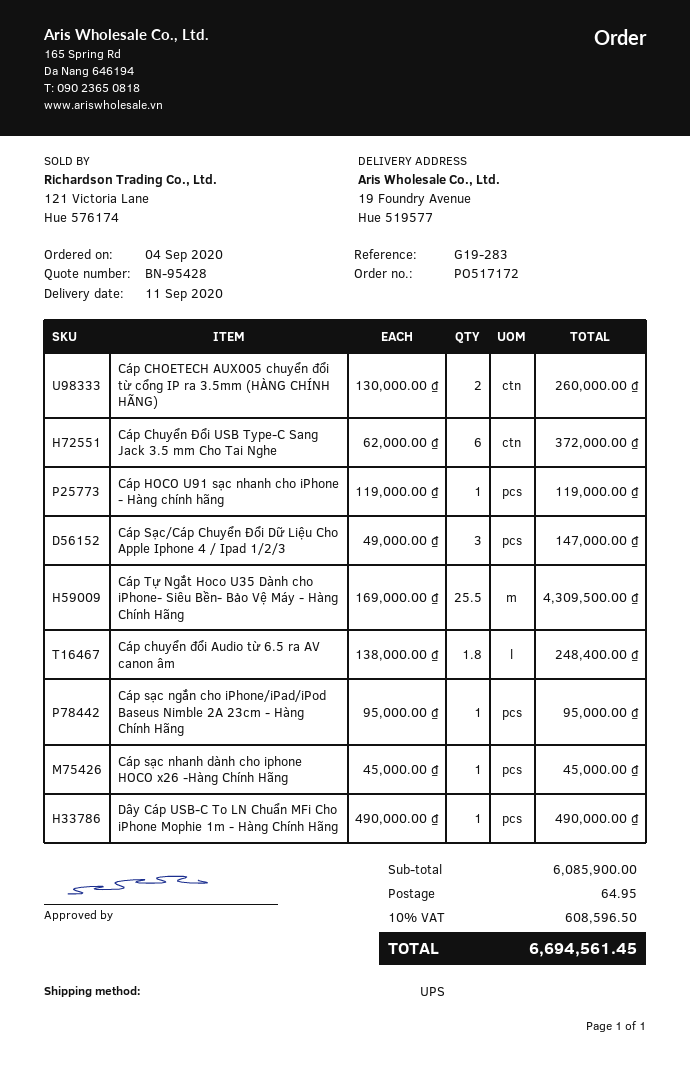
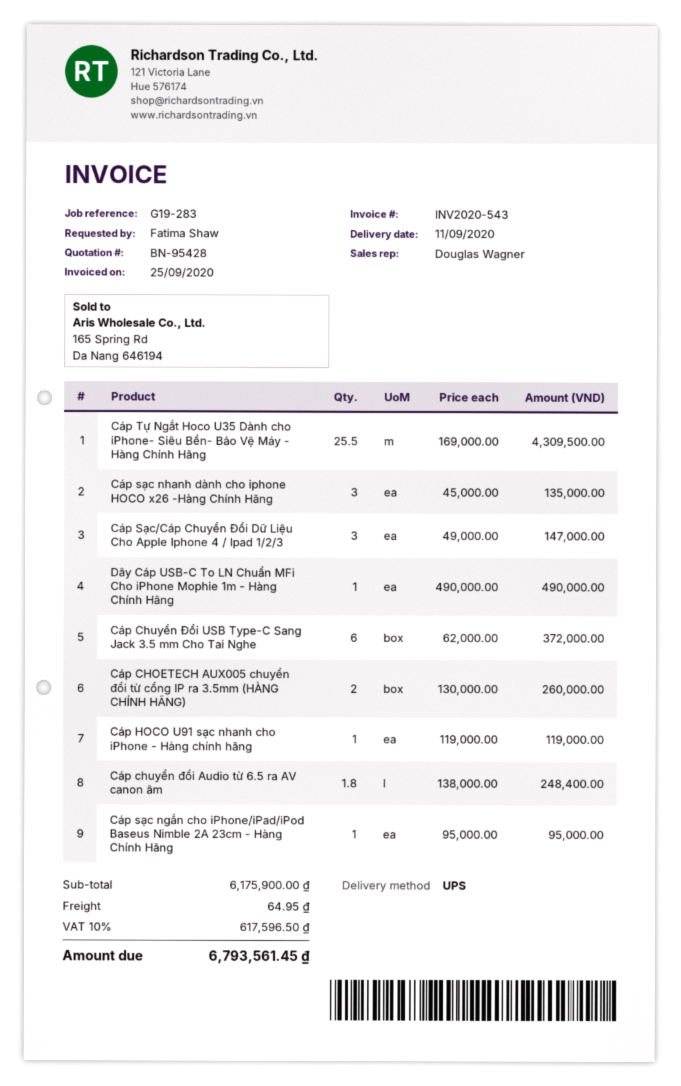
Cáp sạc nhanh dành cho iphone HOCO x26 -Hàng Chính Hãng: 1 x 45000.00 = 45000.00 -> 3 x 45000.00 = 135000.00
subtotal: 6085900.00 -> 6175900.00
tax: 10% = 608596.50 -> 10% = 617596.50
total: 6694561.45 -> 6793561.45

